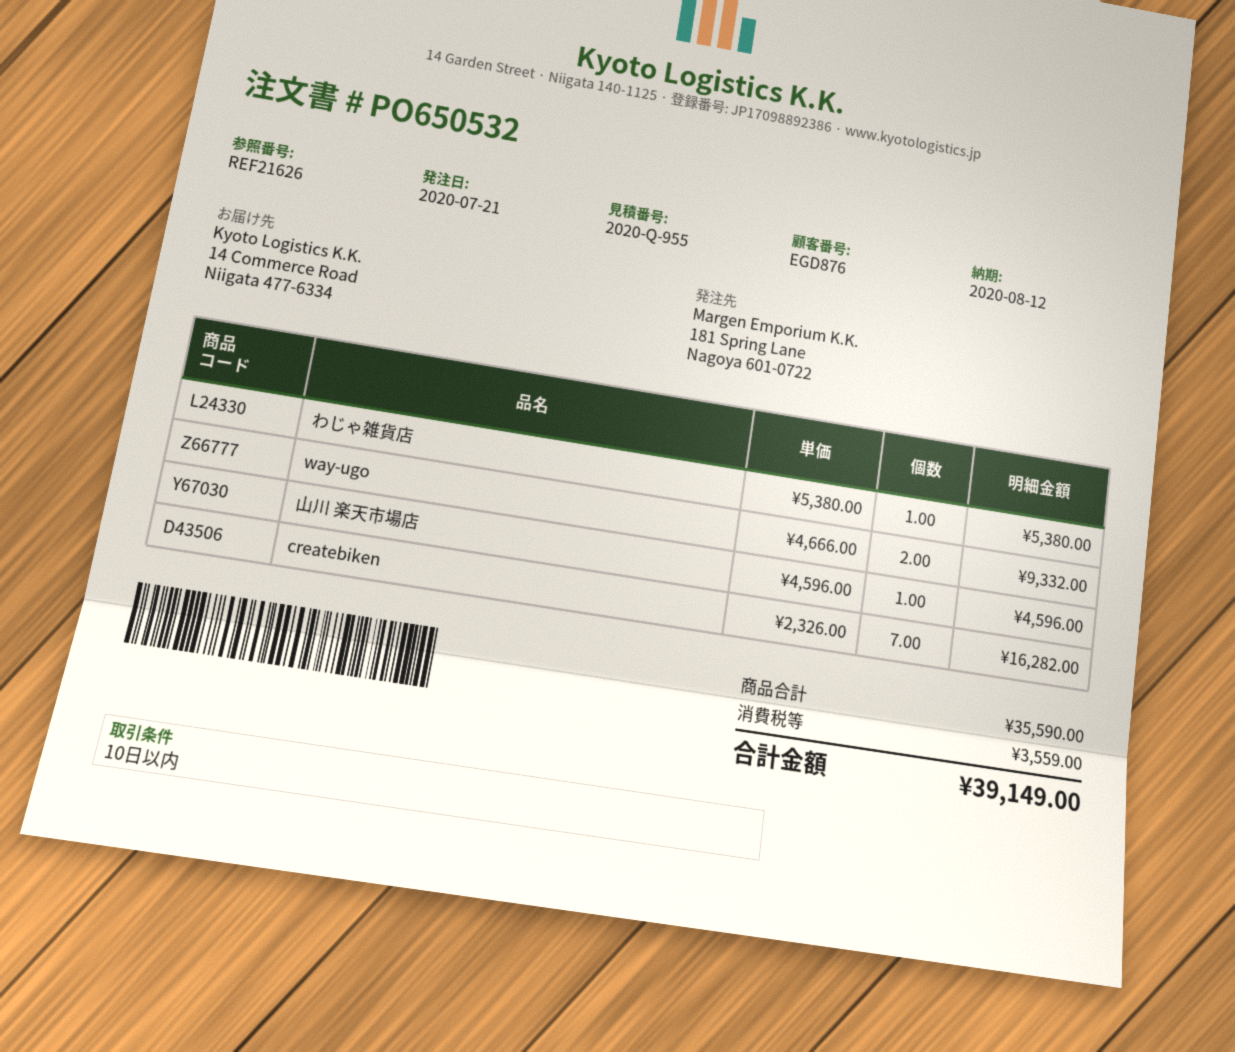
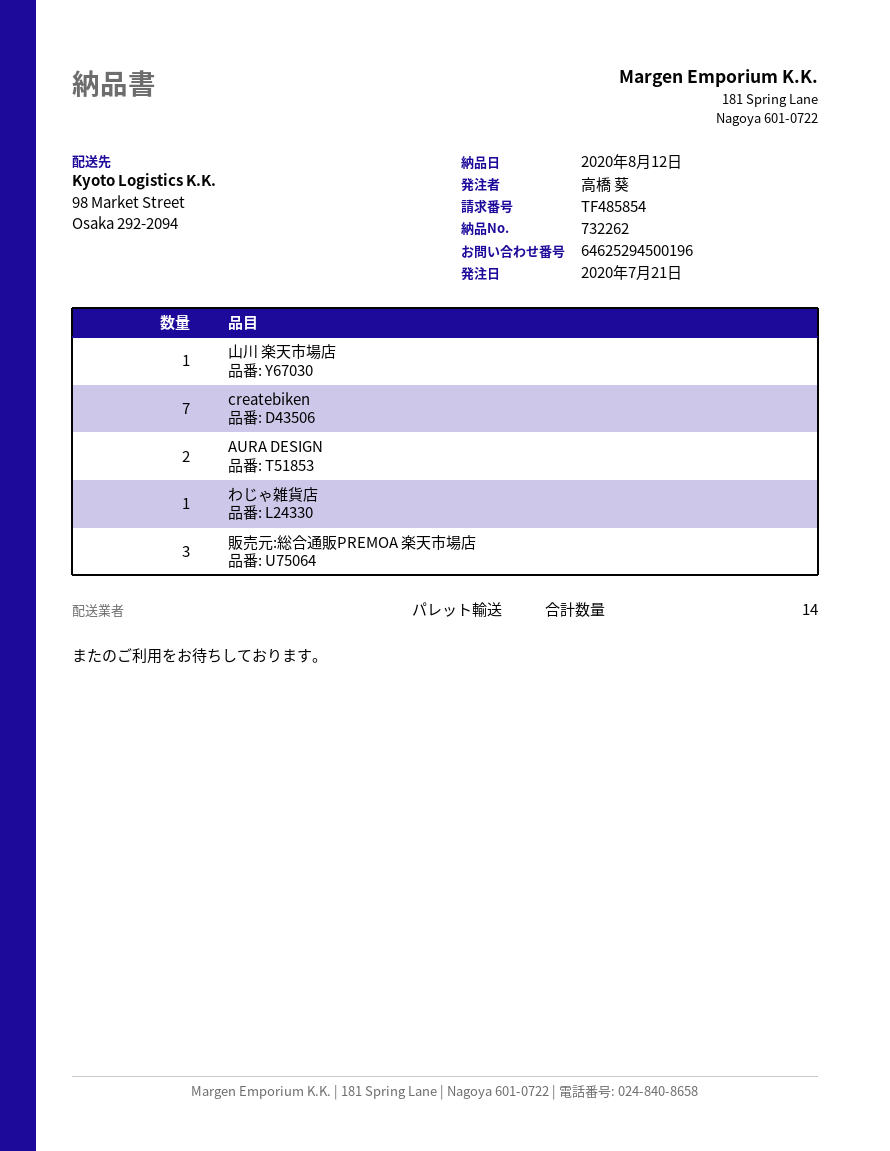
ship to: 14 Commerce Road, Niigata 477-6334 -> 98 Market Street, Osaka 292-2094
way-ugo: 2 -> none
AURA DESIGN: none -> 2
販売元:総合通販PREMOA 楽天市場店: none -> 3

